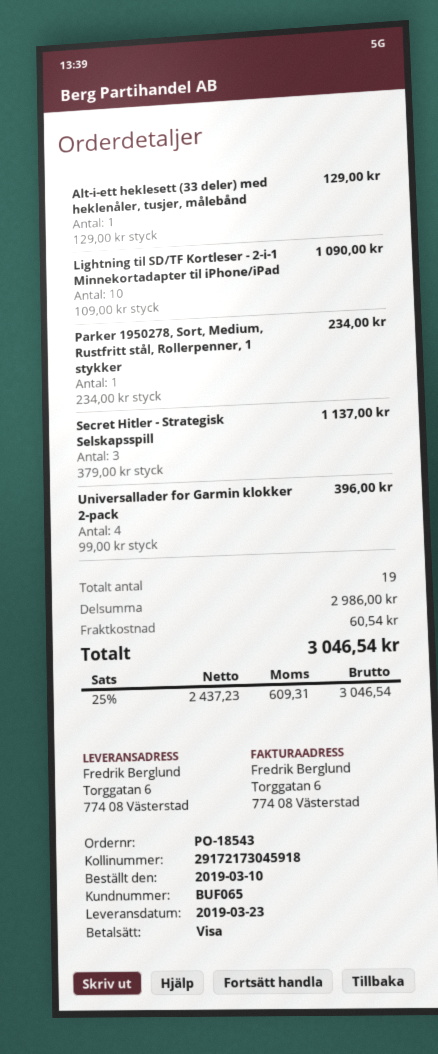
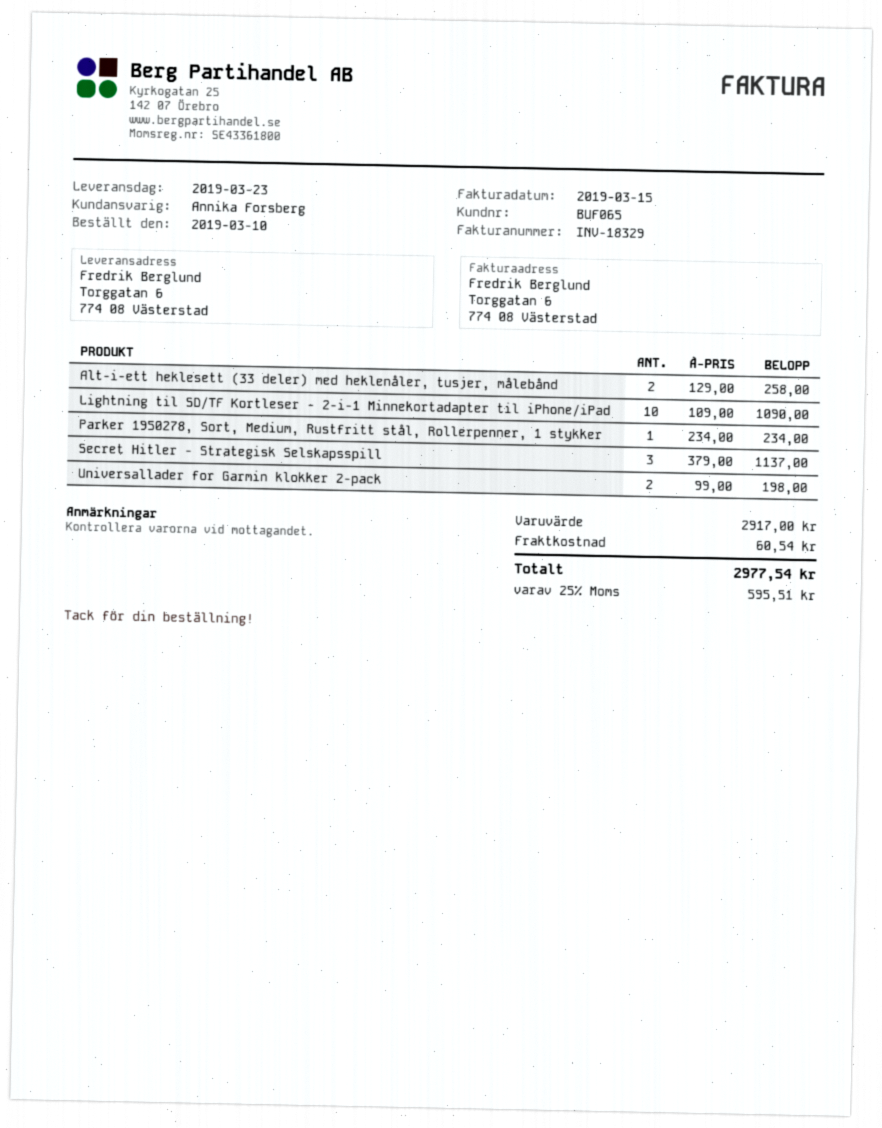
Alt-i-ett heklesett (33 deler) med heklenåler, tusjer, målebånd: 1 x 129.00 = 129.00 -> 2 x 129.00 = 258.00
Universallader for Garmin klokker 2-pack: 4 x 99.00 = 396.00 -> 2 x 99.00 = 198.00
subtotal: 2986.00 -> 2917.00
tax: 25% = 609.31 -> 25% = 595.51
total: 3046.54 -> 2977.54

